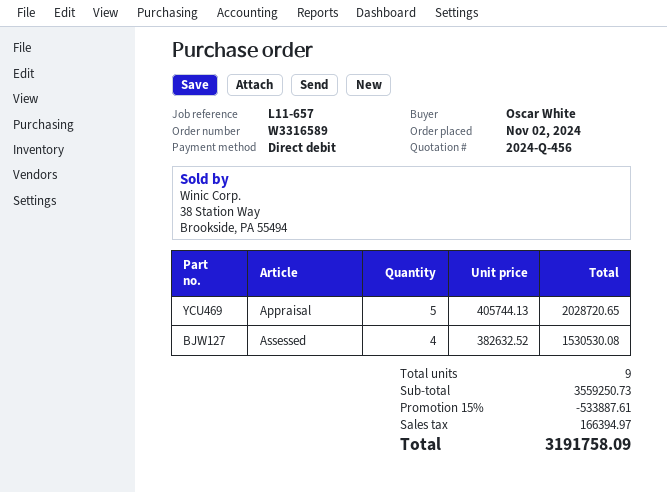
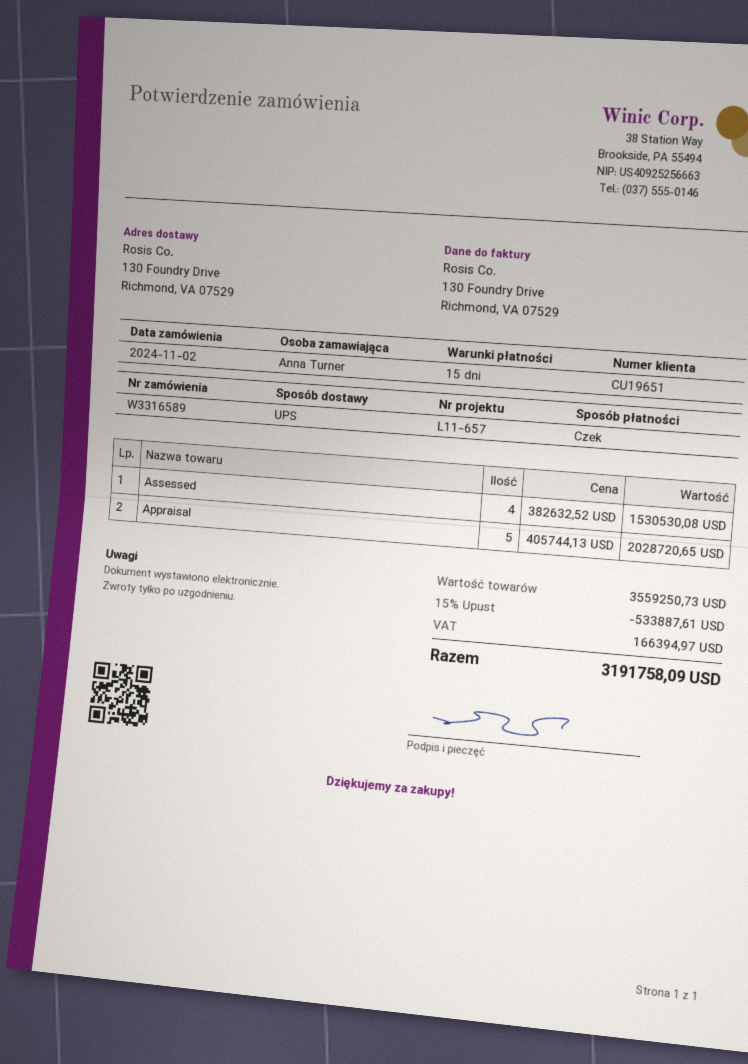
ordered by: Oscar White -> Anna Turner
payment method: direct debit -> cheque

